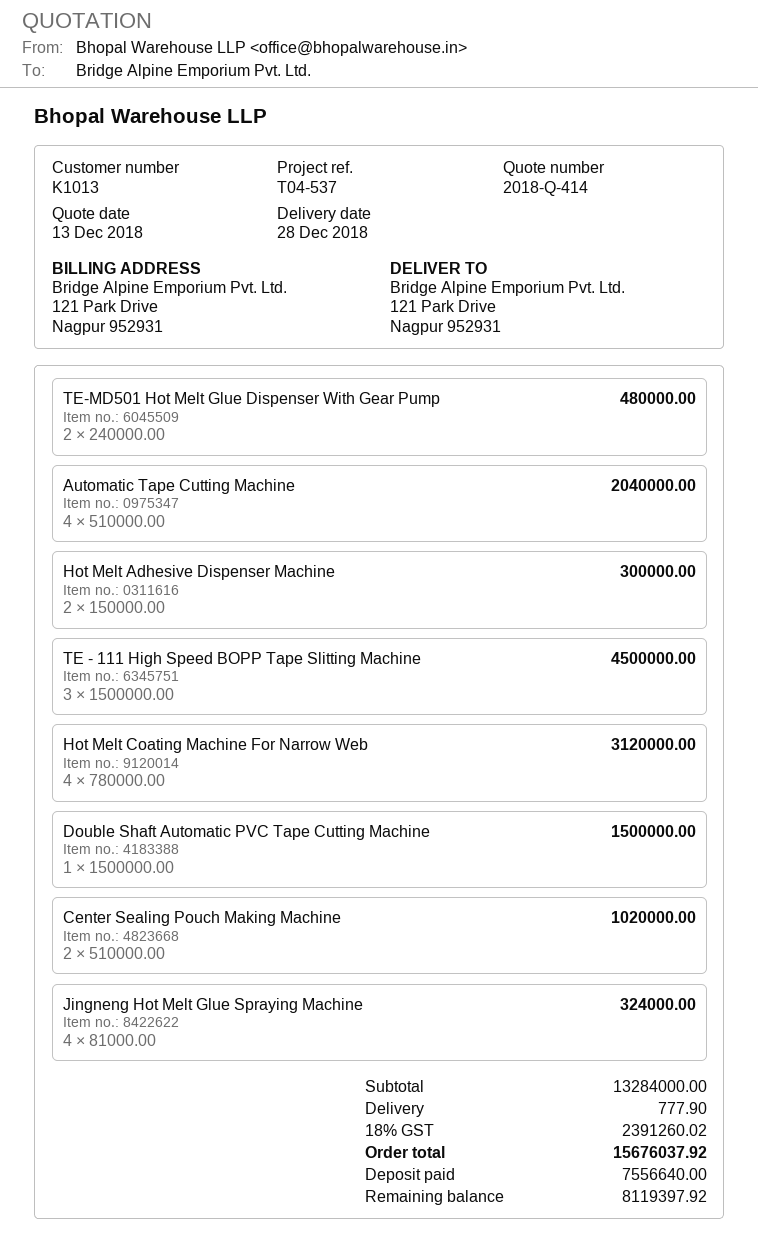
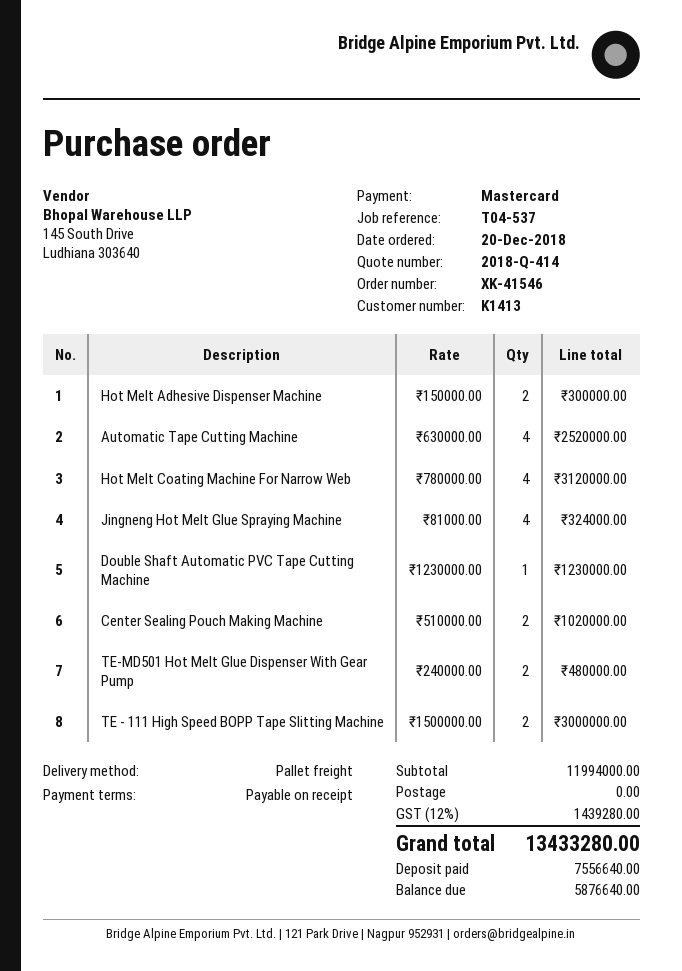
customer number: K1013 -> K1413
Automatic Tape Cutting Machine: 4 x 510000.00 = 2040000.00 -> 4 x 630000.00 = 2520000.00
TE - 111 High Speed BOPP Tape Slitting Machine: 3 x 1500000.00 = 4500000.00 -> 2 x 1500000.00 = 3000000.00
Double Shaft Automatic PVC Tape Cutting Machine: 1 x 1500000.00 = 1500000.00 -> 1 x 1230000.00 = 1230000.00
subtotal: 13284000.00 -> 11994000.00
shipping: 777.90 -> 0.00
tax: 18% = 2391260.02 -> 12% = 1439280.00
total: 15676037.92 -> 13433280.00
balance: 8119397.92 -> 5876640.00

